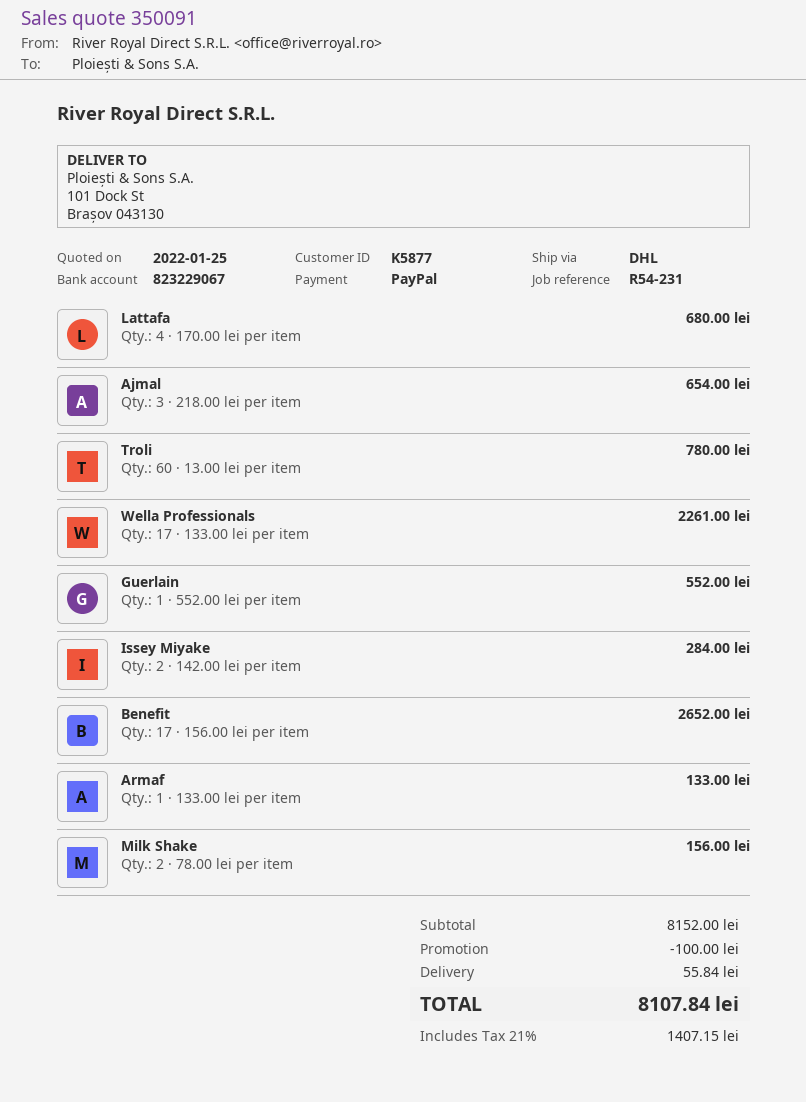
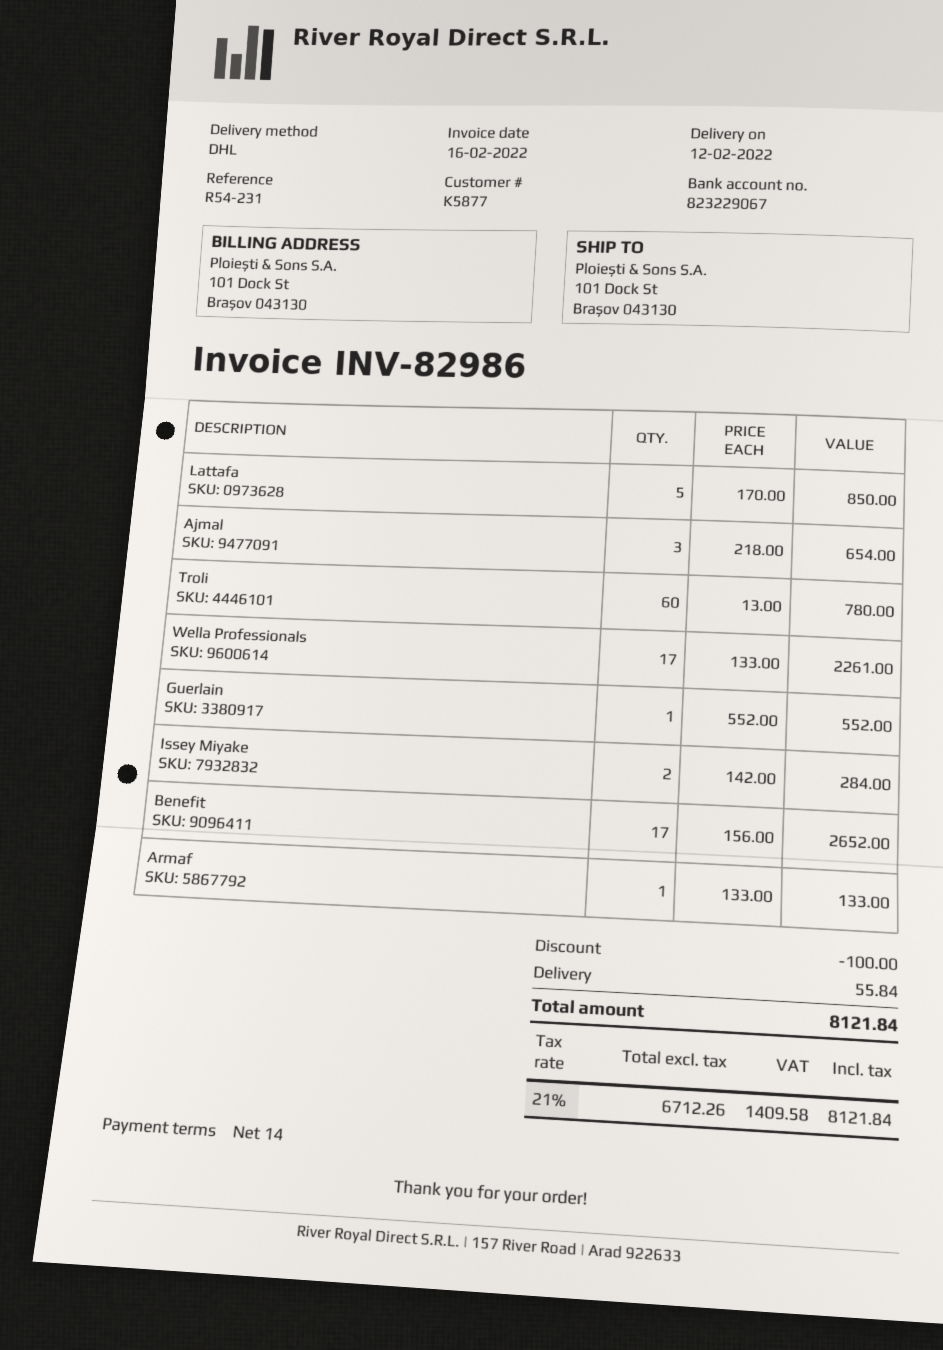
Lattafa: 4 x 170.00 = 680.00 -> 5 x 170.00 = 850.00
Milk Shake: 2 x 78.00 = 156.00 -> none
tax: 21% = 1407.15 -> 21% = 1409.58
total: 8107.84 -> 8121.84

